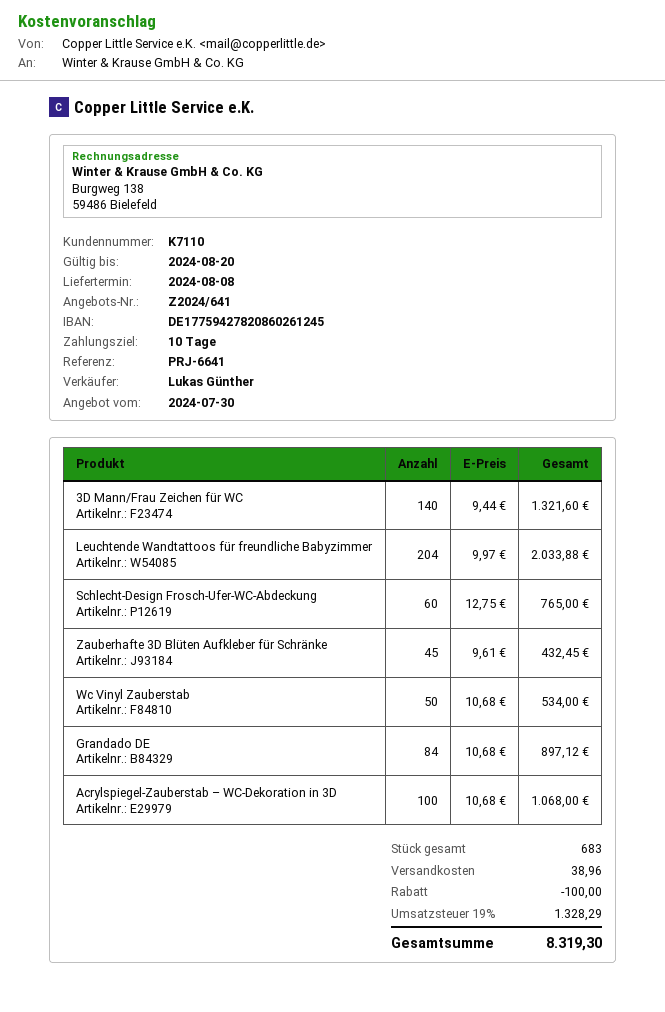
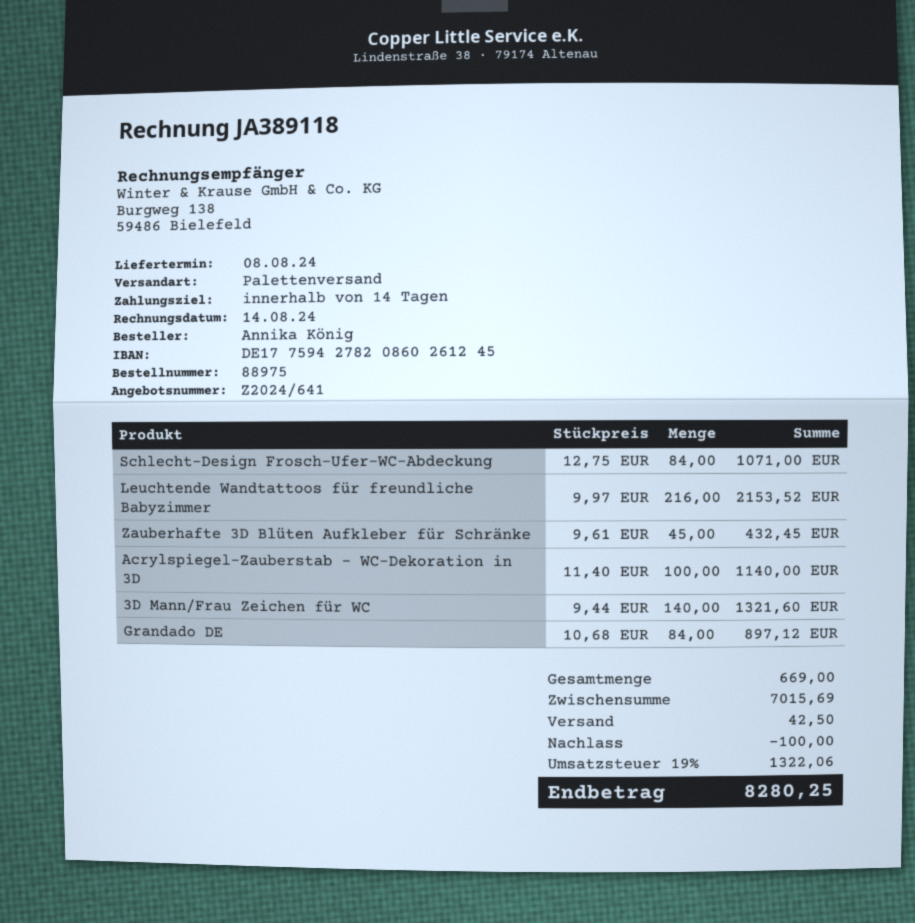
payment terms: 10 days -> 14 days
Leuchtende Wandtattoos für freundliche Babyzimmer: 204 x 9.97 = 2033.88 -> 216 x 9.97 = 2153.52
Schlecht-Design Frosch‑Ufer‑WC‑Abdeckung: 60 x 12.75 = 765.00 -> 84 x 12.75 = 1071.00
Wc Vinyl Zauberstab: 50 x 10.68 = 534.00 -> none
Acrylspiegel‑Zauberstab – WC‑Dekoration in 3D: 100 x 10.68 = 1068.00 -> 100 x 11.40 = 1140.00
total quantity: 683 -> 669
shipping: 38.96 -> 42.50
tax: 19% = 1328.29 -> 19% = 1322.06
total: 8319.30 -> 8280.25

